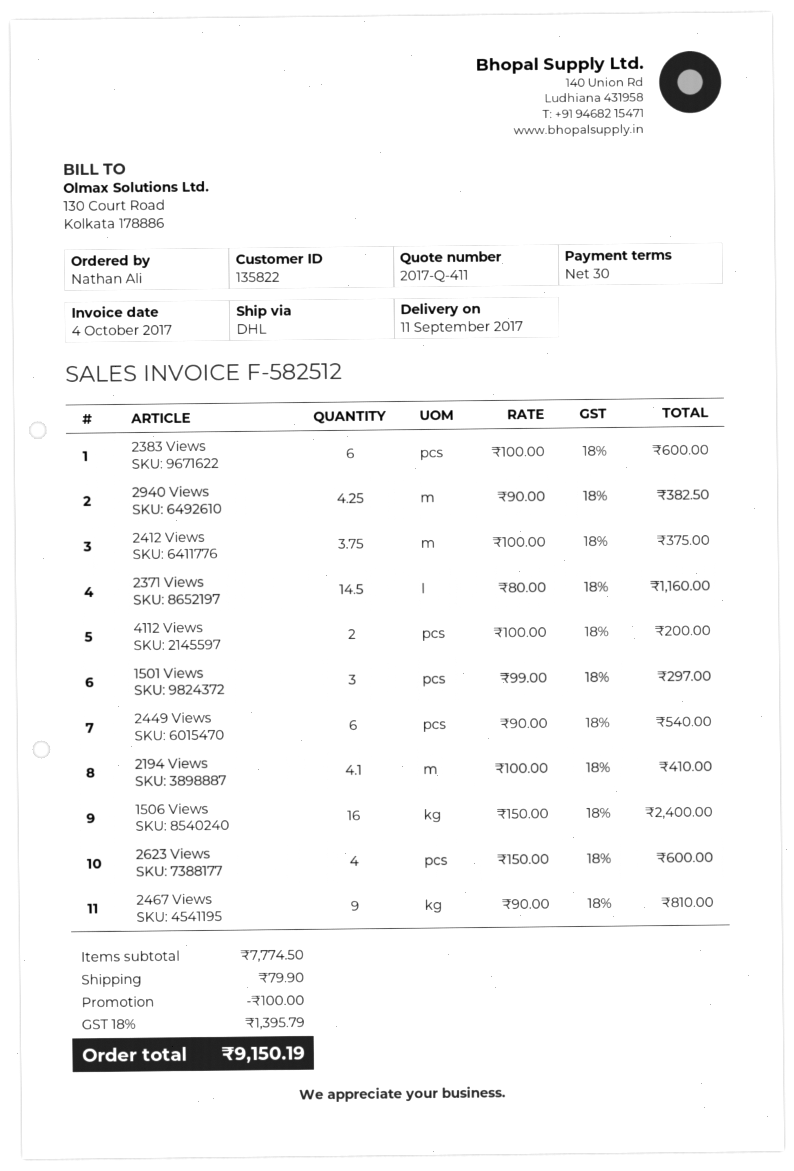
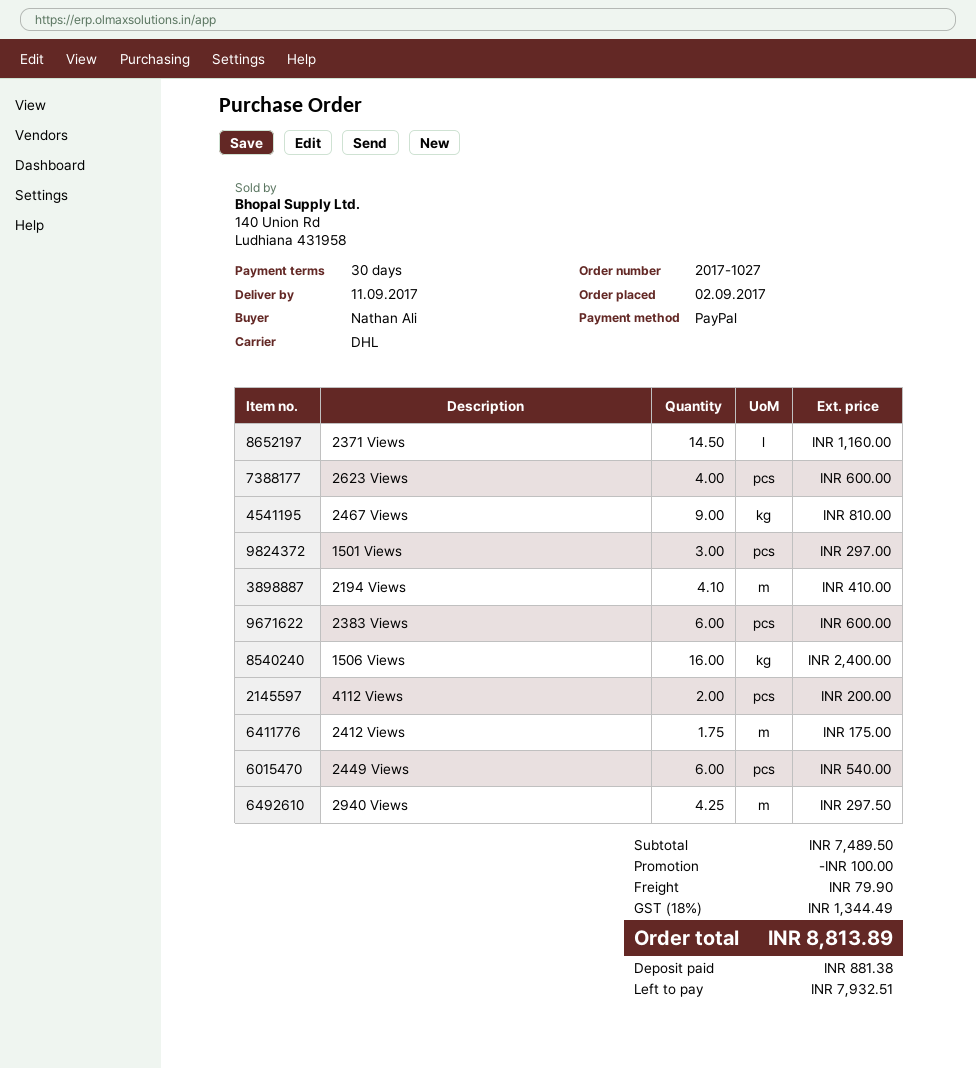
2940 Views: 4.25 for 382.50 -> 4.25 for 297.50
2412 Views: 3.75 for 375.00 -> 1.75 for 175.00
subtotal: 7774.50 -> 7489.50
tax: 18% = 1395.79 -> 18% = 1344.49
total: 9150.19 -> 8813.89

